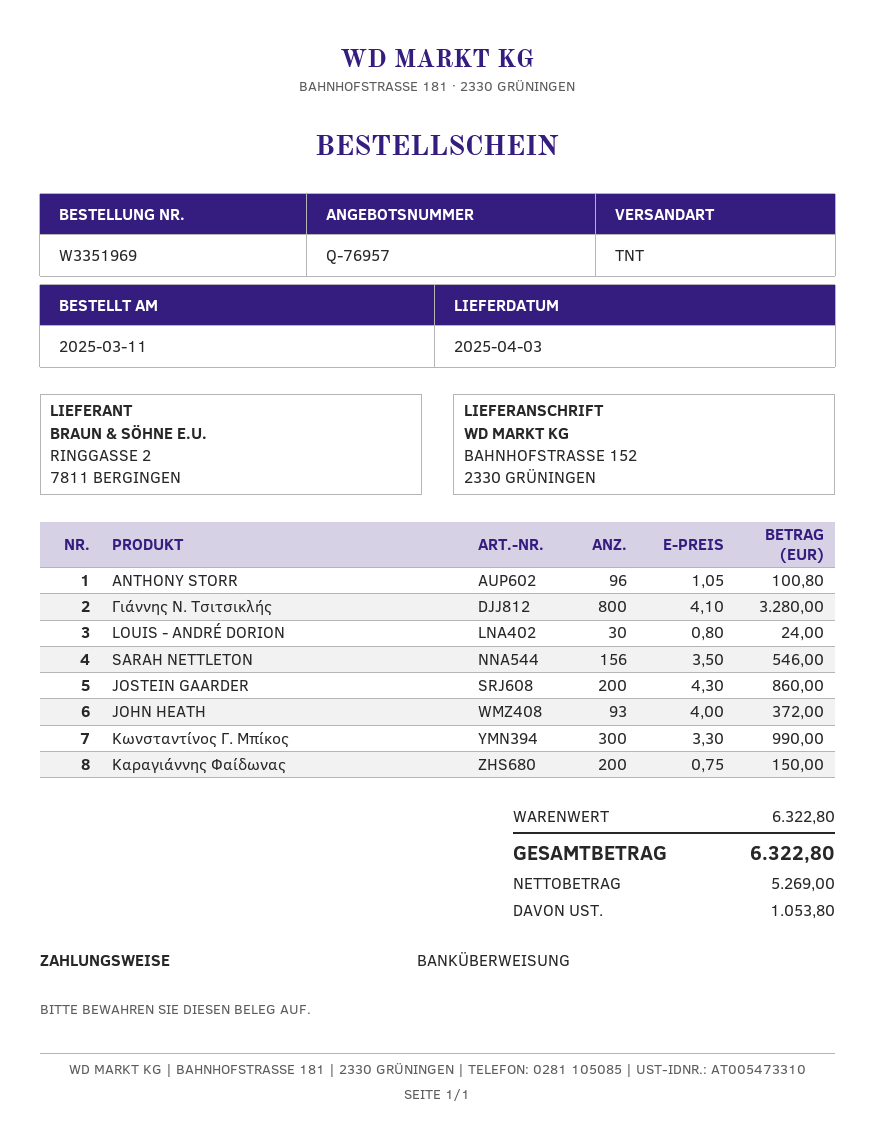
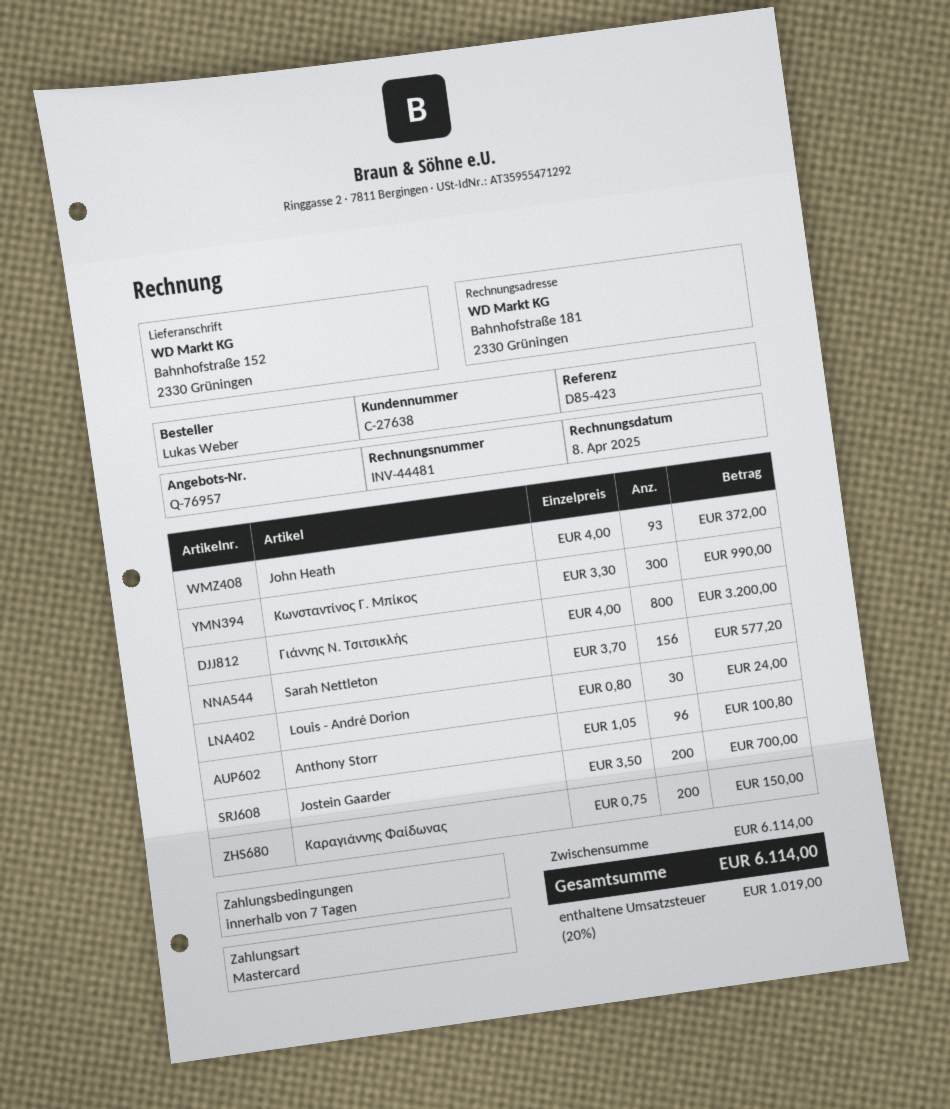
payment method: bank transfer -> Mastercard
Γιάννης Ν. Τσιτσικλής: 800 x 4.10 = 3280.00 -> 800 x 4.00 = 3200.00
SARAH NETTLETON: 156 x 3.50 = 546.00 -> 156 x 3.70 = 577.20
JOSTEIN GAARDER: 200 x 4.30 = 860.00 -> 200 x 3.50 = 700.00
subtotal: 6322.80 -> 6114.00
tax: 1053.80 -> 1019.00
total: 6322.80 -> 6114.00

